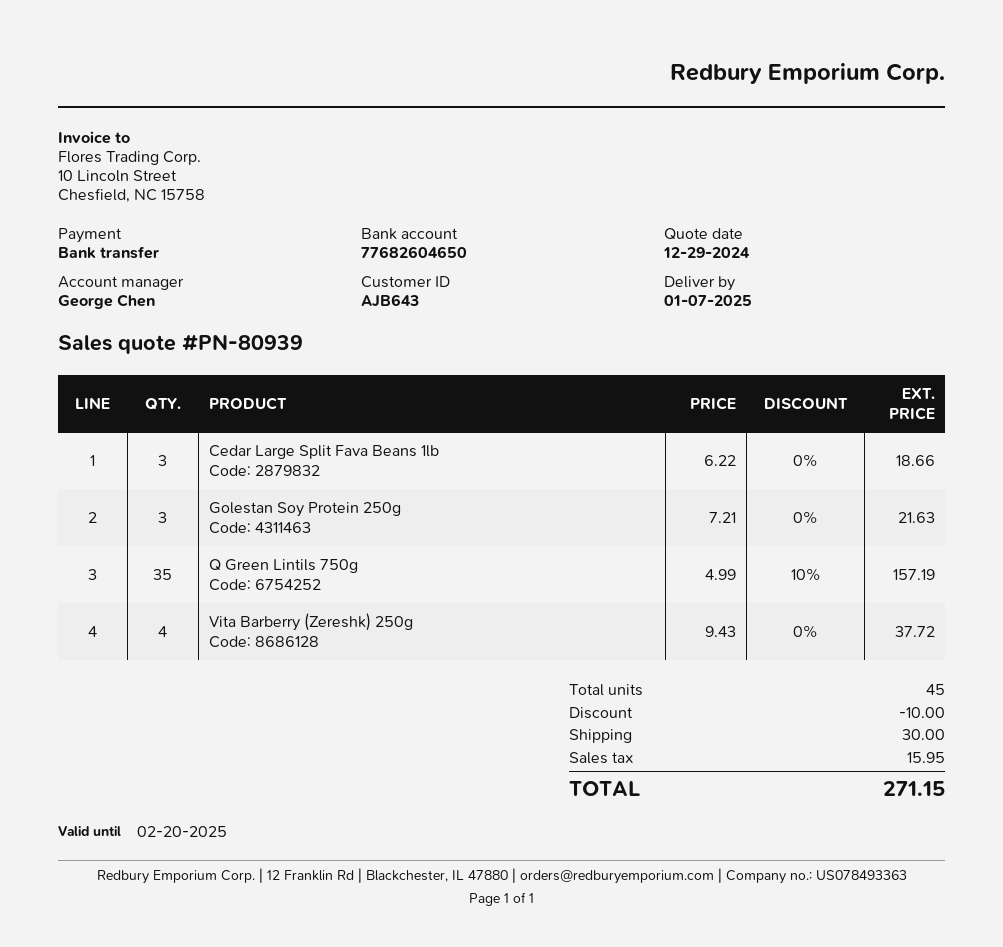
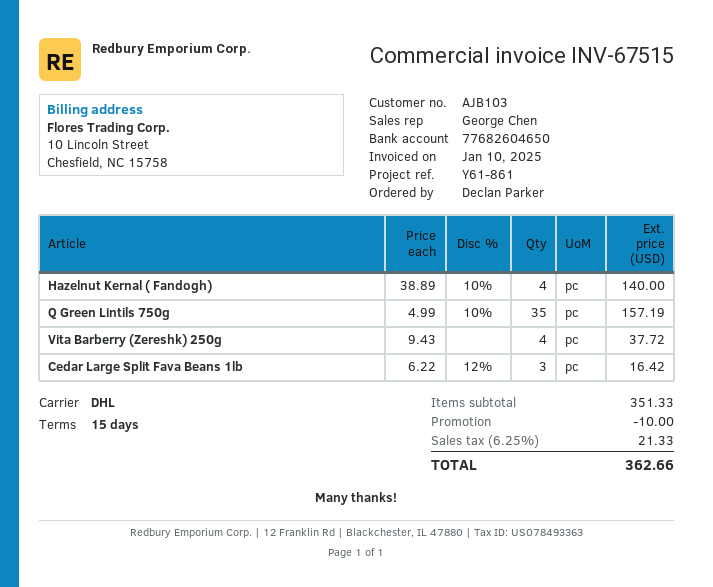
customer number: AJB643 -> AJB103
Cedar Large Split Fava Beans 1lb: 3 x 6.22 = 18.66 -> 3 x 6.22 - 12% = 16.42
Golestan Soy Protein 250g: 3 x 7.21 = 21.63 -> none
Hazelnut Kernal ( Fandogh): none -> 4 x 38.89 - 10% = 140.00
shipping: 30.00 -> none
tax: 15.95 -> 21.33
total: 271.15 -> 362.66

